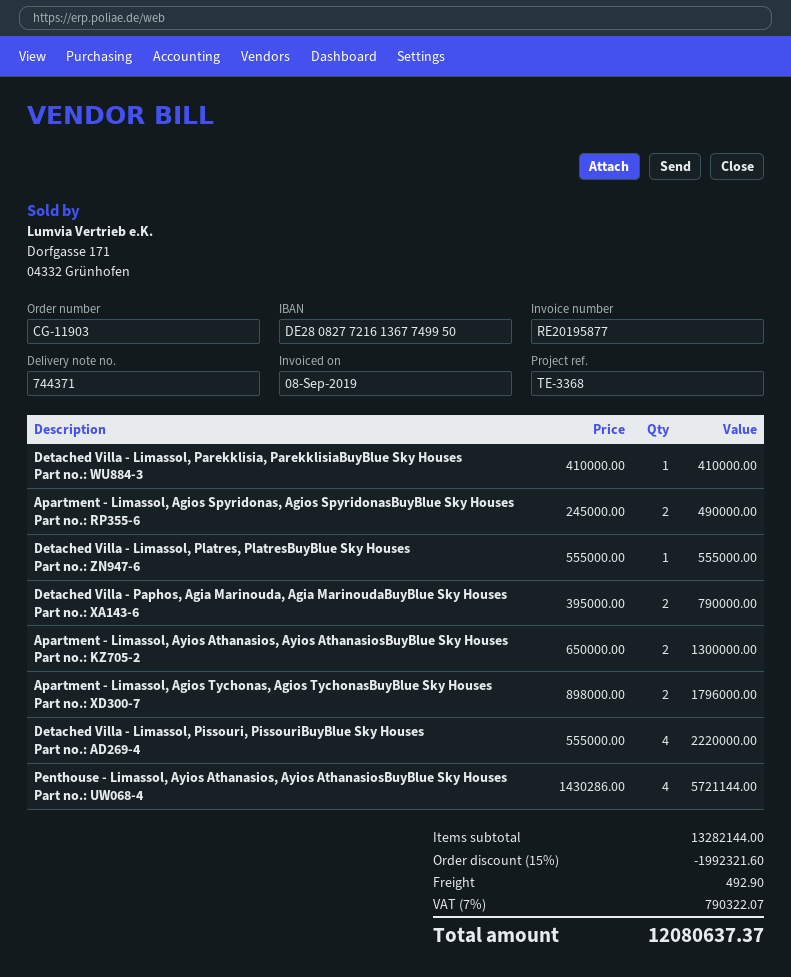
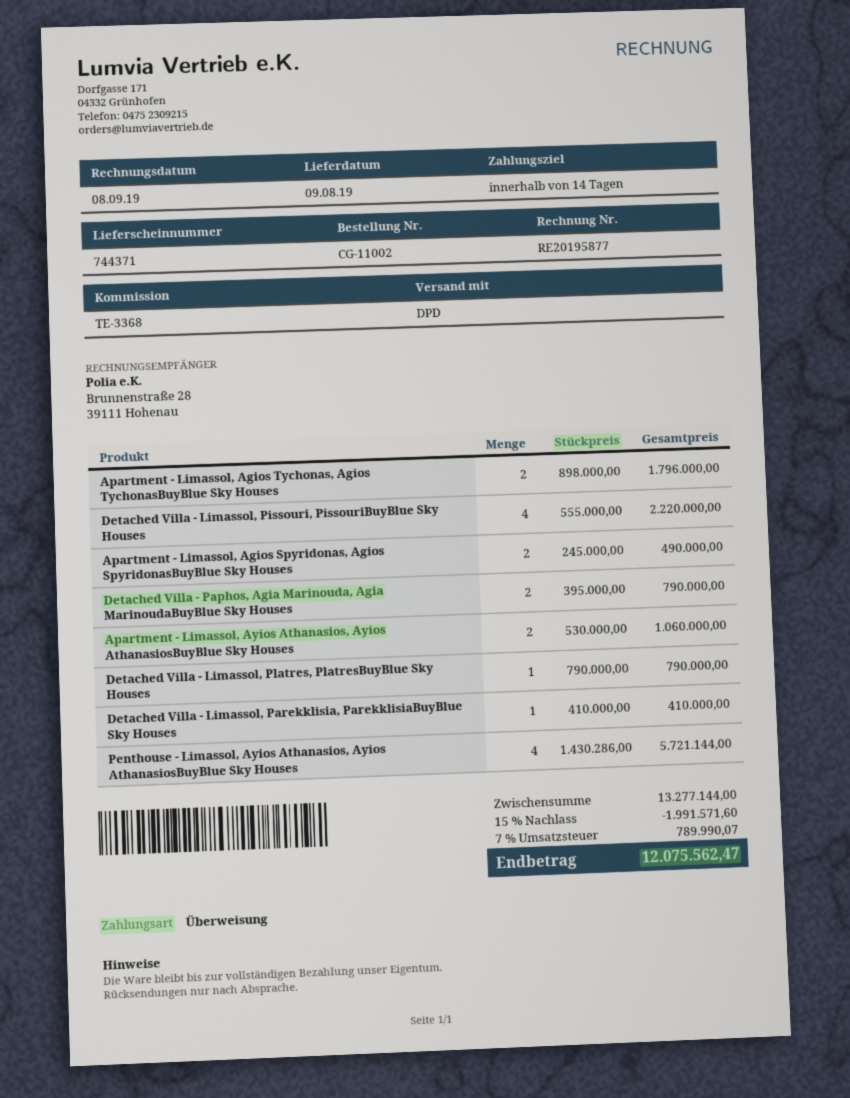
order number: CG-11903 -> CG-11002
Detached Villa - Limassol, Platres, PlatresBuyBlue Sky Houses: 1 x 555000.00 = 555000.00 -> 1 x 790000.00 = 790000.00
Apartment - Limassol, Ayios Athanasios, Ayios AthanasiosBuyBlue Sky Houses: 2 x 650000.00 = 1300000.00 -> 2 x 530000.00 = 1060000.00
subtotal: 13282144.00 -> 13277144.00
discount: 15% = 1992321.60 -> 15% = 1991571.60
shipping: 492.90 -> none
tax: 7% = 790322.07 -> 7% = 789990.07
total: 12080637.37 -> 12075562.47

